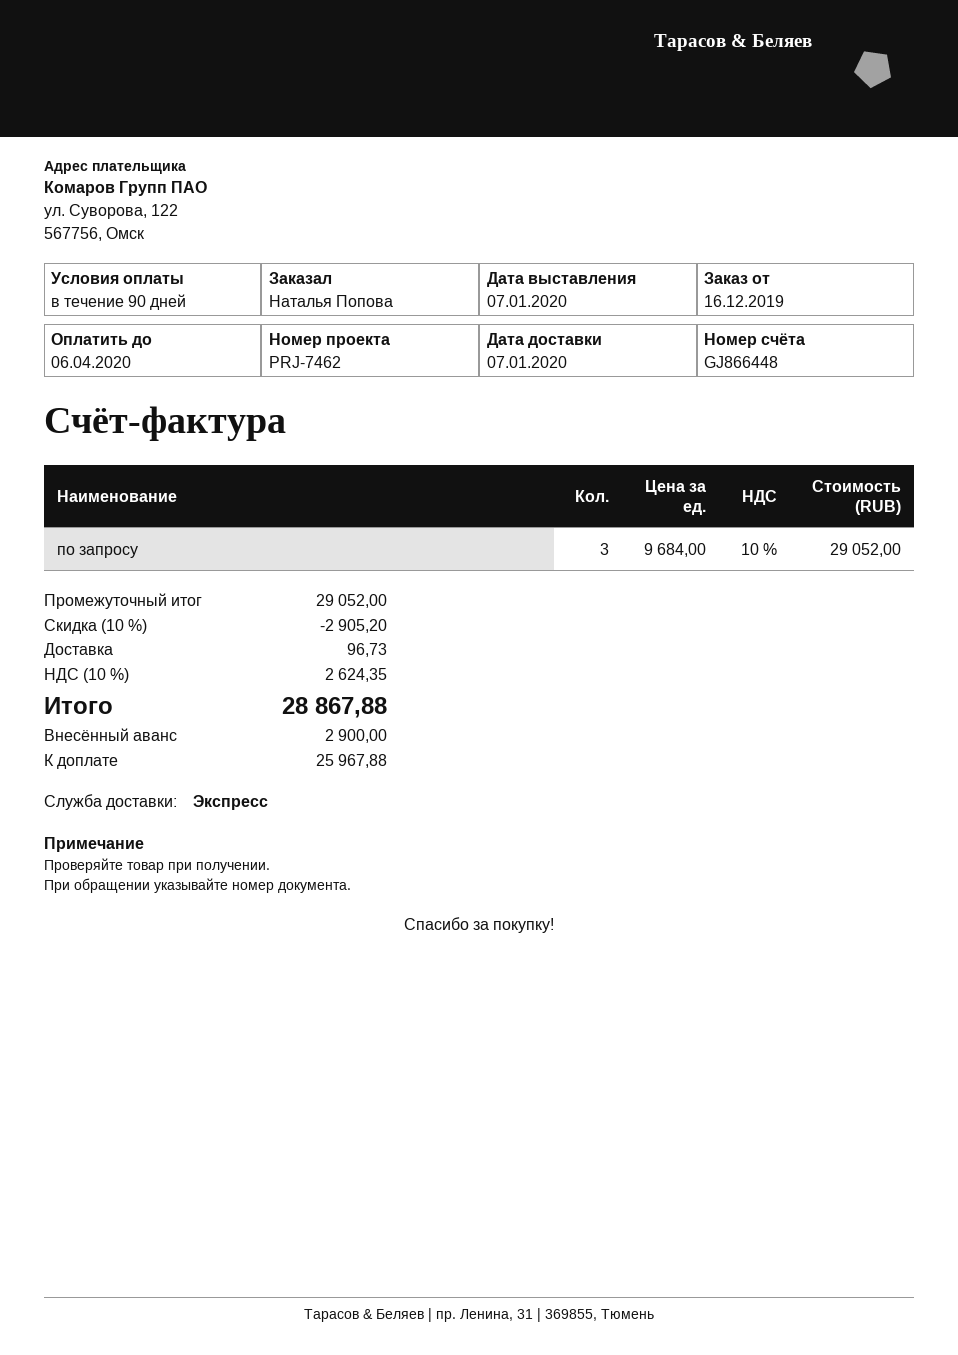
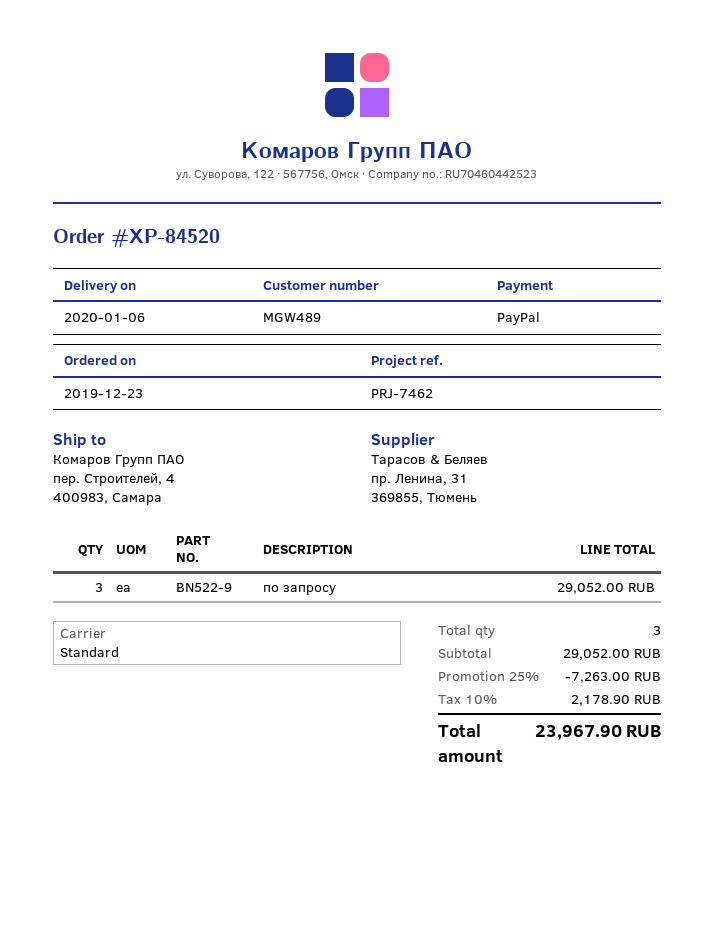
order date: 2019-12-16 -> 2019-12-23
delivery date: 2020-01-07 -> 2020-01-06
shipping method: express -> standard
discount: 10% = 2905.20 -> 25% = 7263.00
shipping: 96.73 -> none
tax: 10% = 2624.35 -> 10% = 2178.90
total: 28867.88 -> 23967.90

